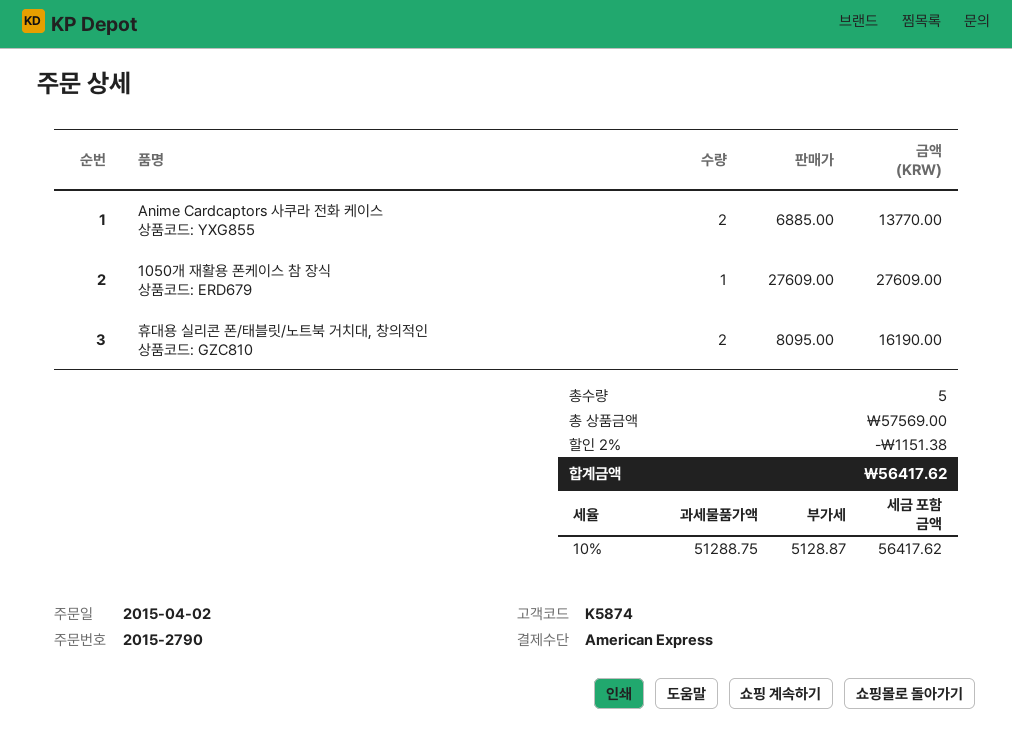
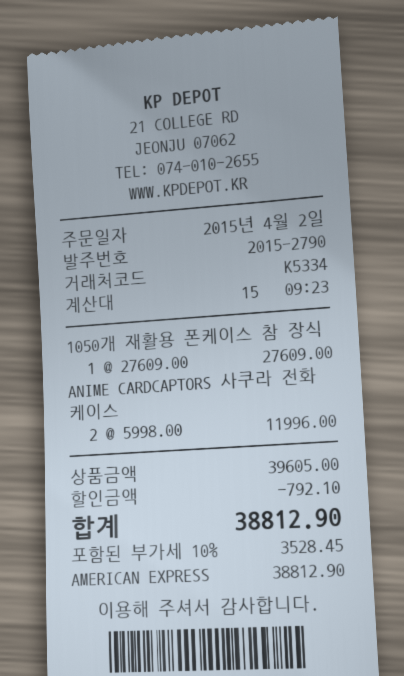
customer number: K5874 -> K5334
Anime Cardcaptors 사쿠라 전화 케이스: 2 x 6885.00 = 13770.00 -> 2 x 5998.00 = 11996.00
휴대용 실리콘 폰/태블릿/노트북 거치대, 창의적인: 2 x 8095.00 = 16190.00 -> none
subtotal: 57569.00 -> 39605.00
discount: 1151.38 -> 792.10
tax: 10% = 5128.87 -> 10% = 3528.45
total: 56417.62 -> 38812.90

